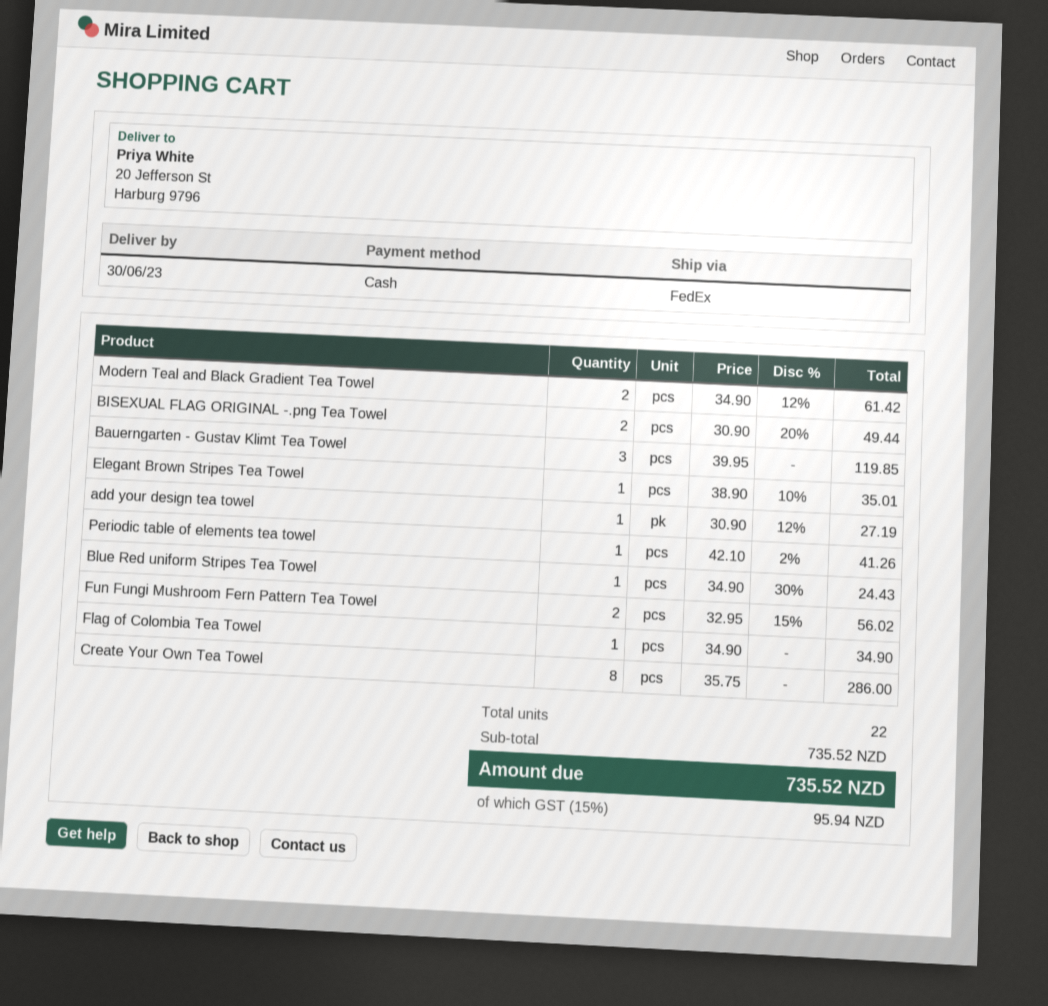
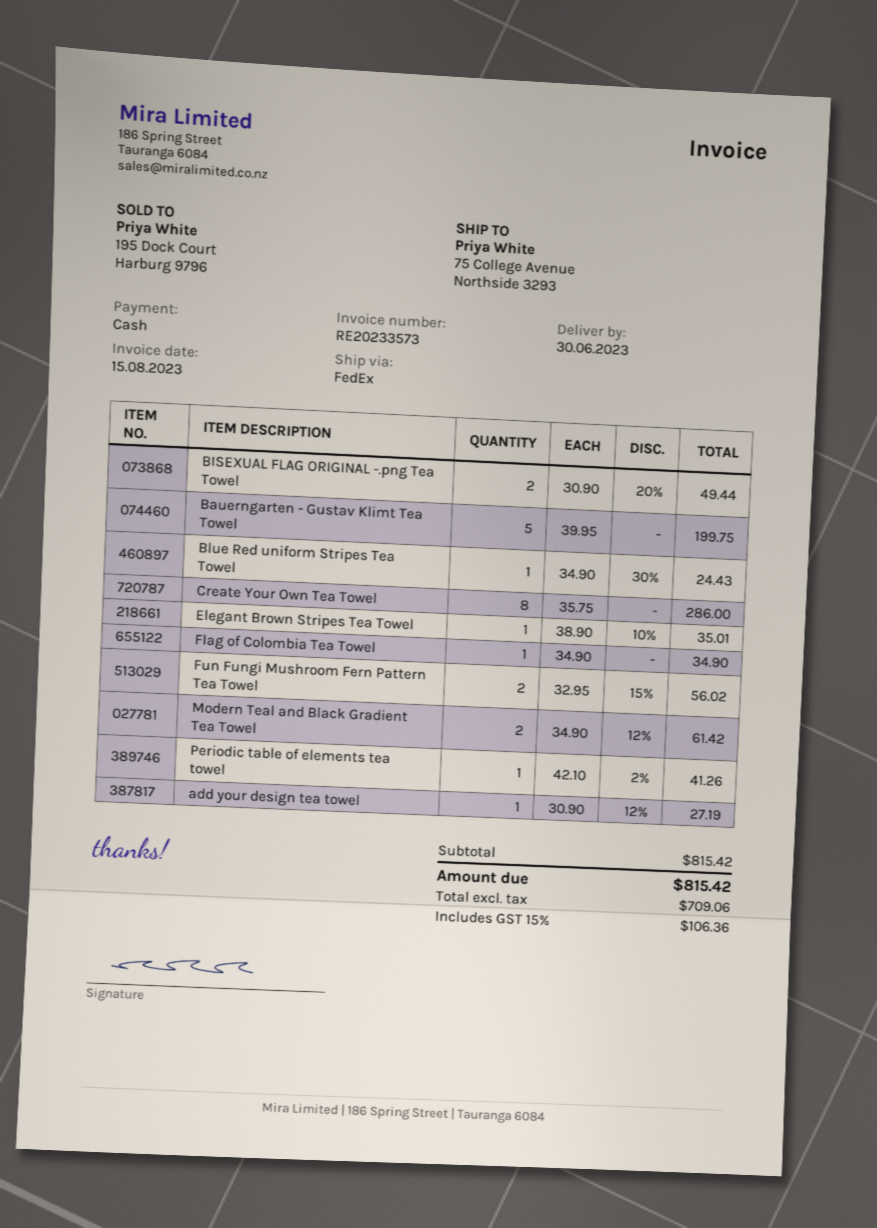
ship to: 20 Jefferson St, Harburg 9796 -> 75 College Avenue, Northside 3293
Bauerngarten - Gustav Klimt Tea Towel: 3 x 39.95 = 119.85 -> 5 x 39.95 = 199.75
subtotal: 735.52 -> 815.42
tax: 15% = 95.94 -> 15% = 106.36
total: 735.52 -> 815.42

